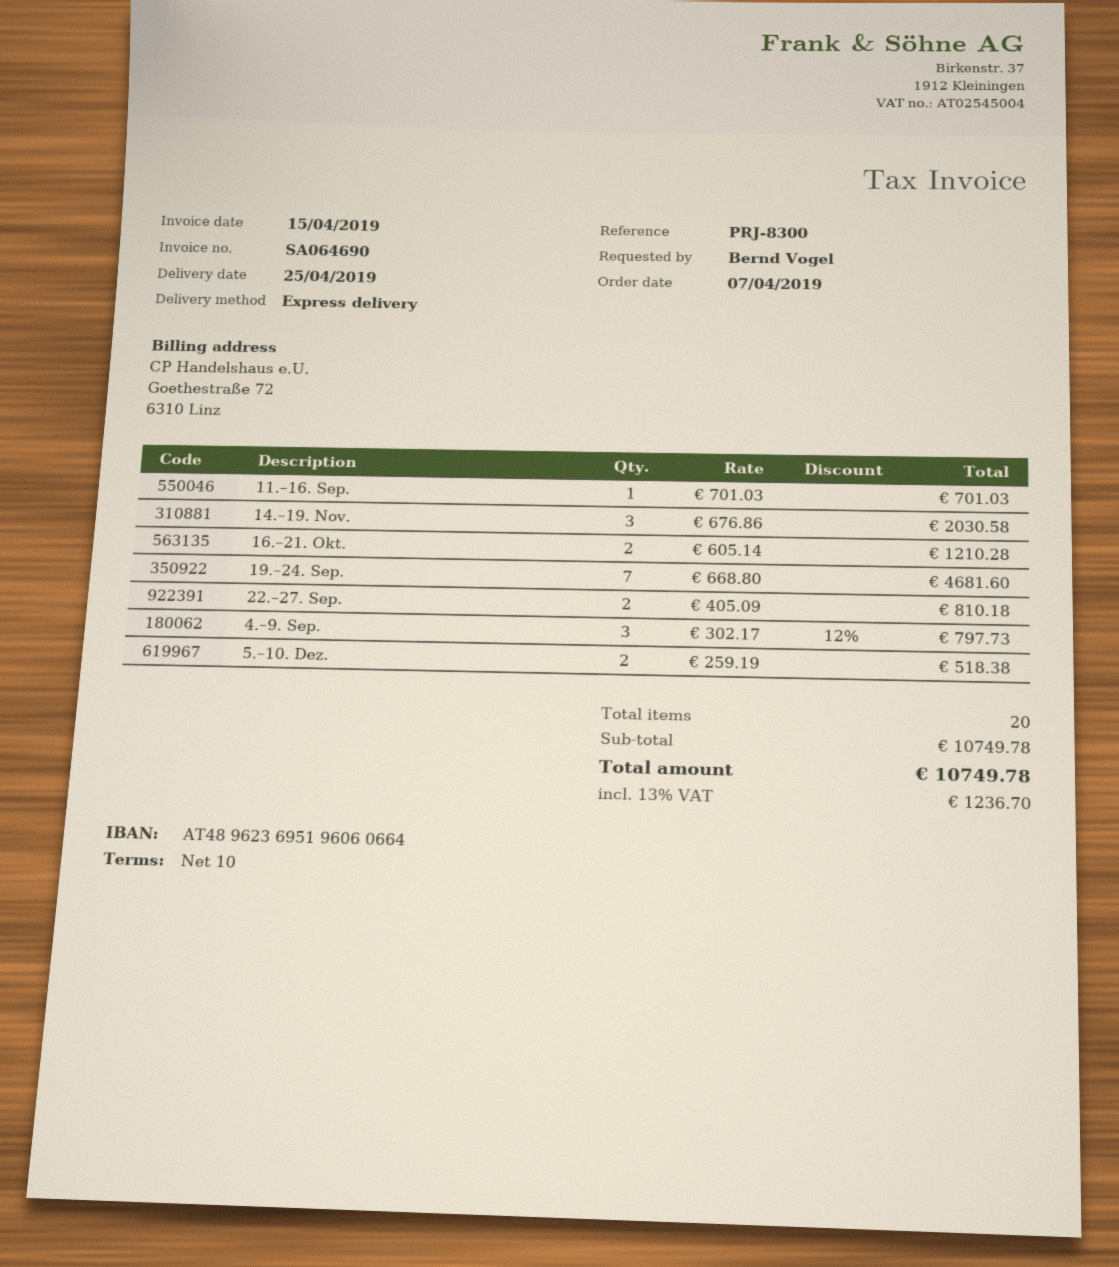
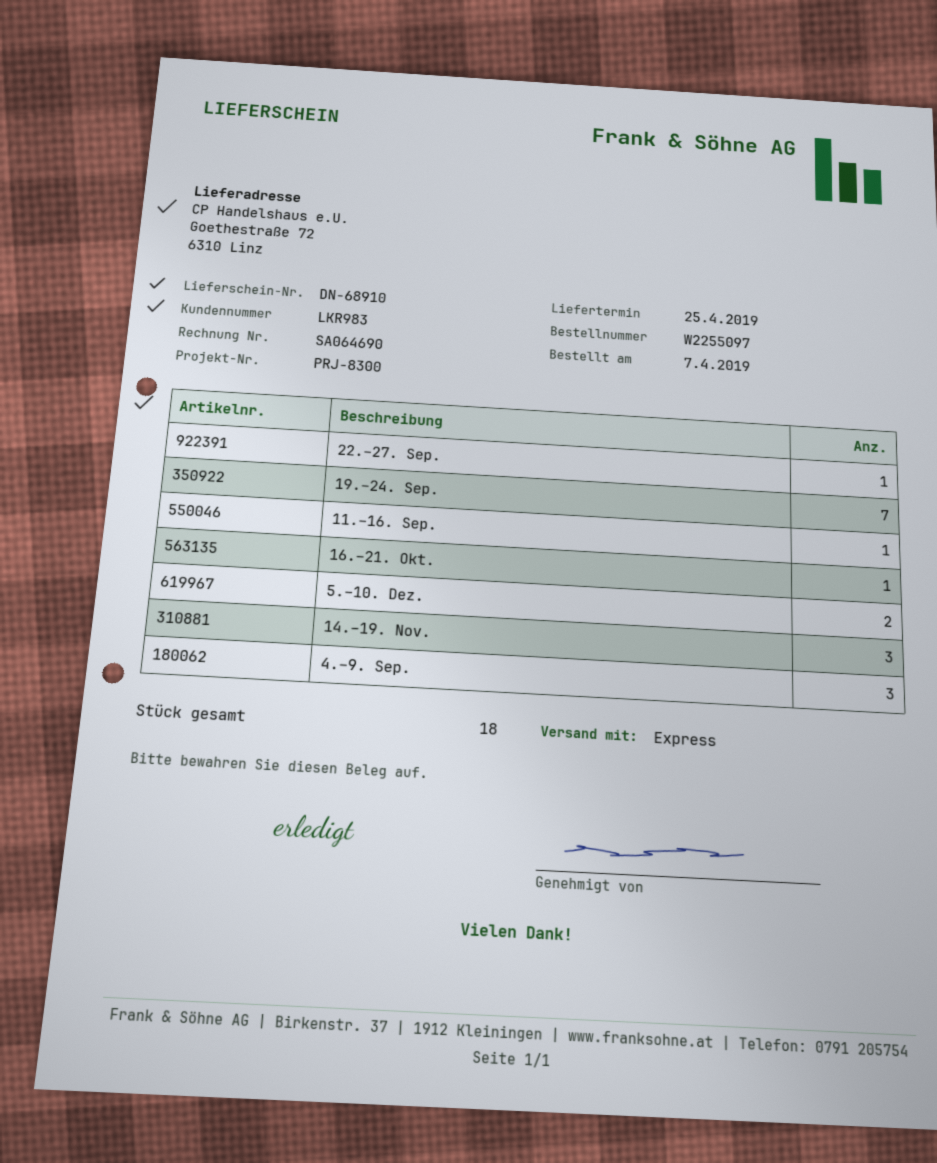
16.–21. Okt.: 2 -> 1
22.–27. Sep.: 2 -> 1
total quantity: 20 -> 18

